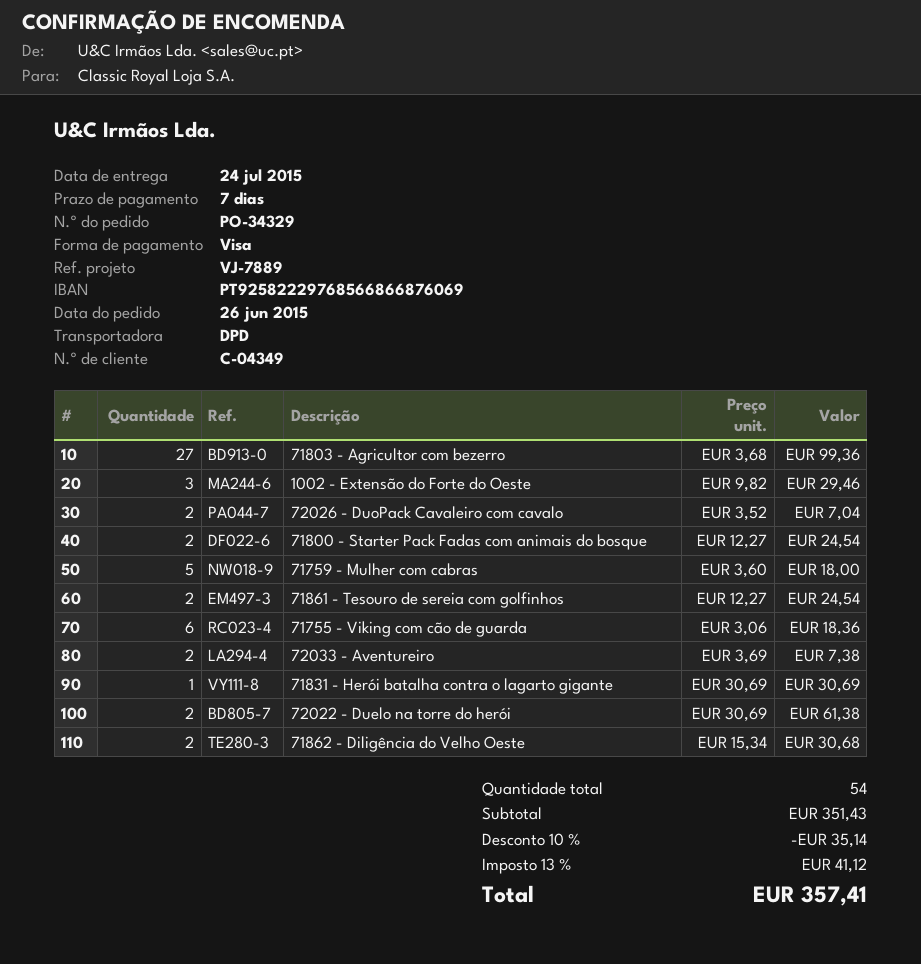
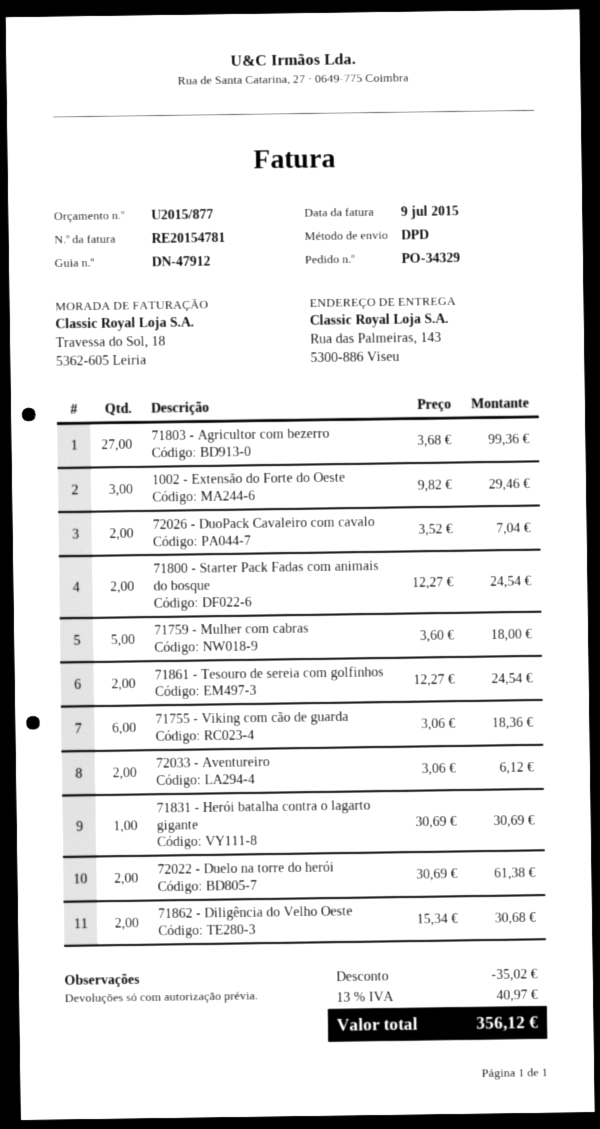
72033 - Aventureiro: 2 x 3.69 = 7.38 -> 2 x 3.06 = 6.12
discount: 35.14 -> 35.02
tax: 13% = 41.12 -> 13% = 40.97
total: 357.41 -> 356.12

